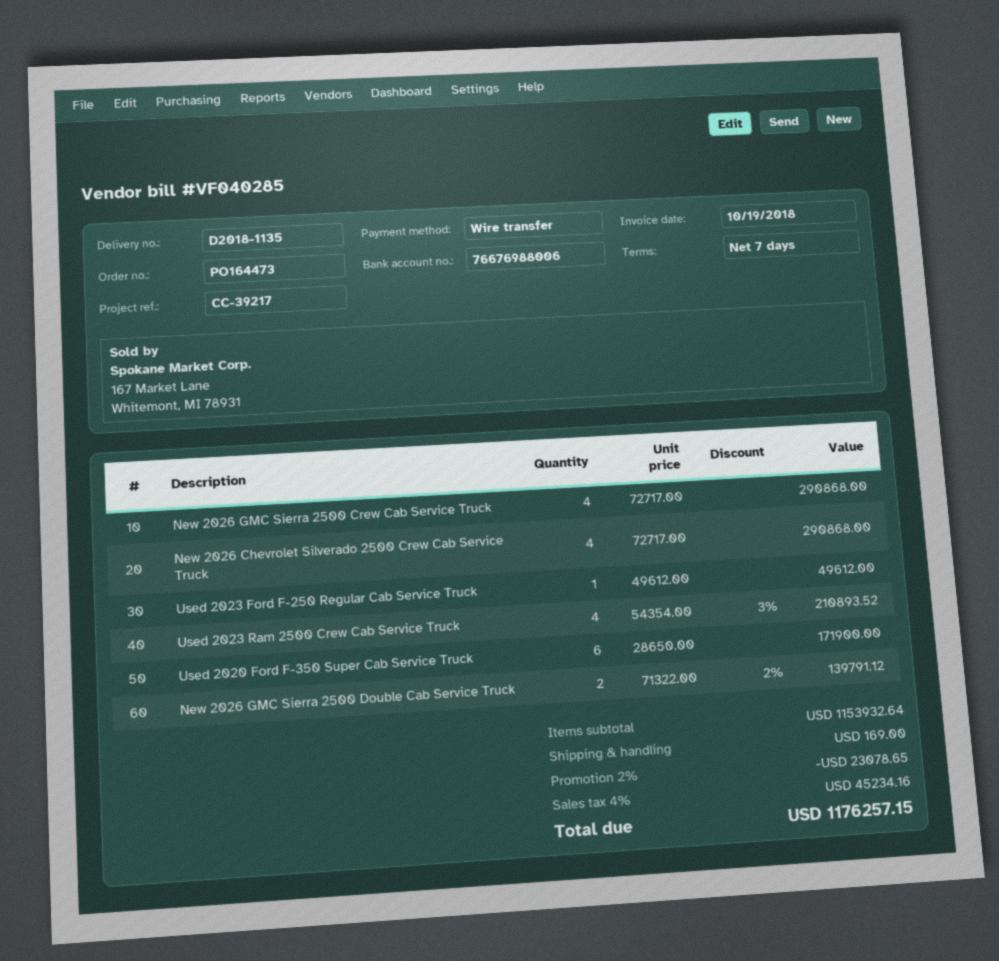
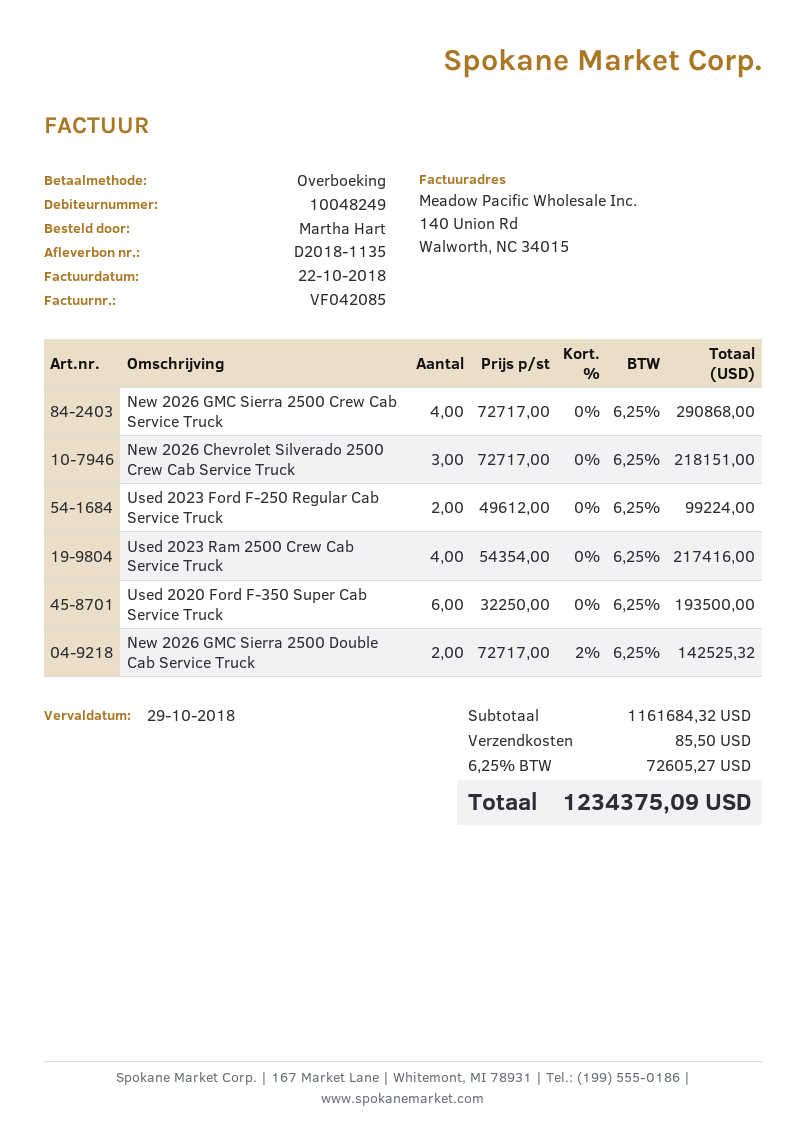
invoice number: VF040285 -> VF042085
invoice date: 2018-10-19 -> 2018-10-22
New 2026 Chevrolet Silverado 2500 Crew Cab Service Truck: 4 x 72717.00 = 290868.00 -> 3 x 72717.00 = 218151.00
Used 2023 Ford F-250 Regular Cab Service Truck: 1 x 49612.00 = 49612.00 -> 2 x 49612.00 = 99224.00
Used 2023 Ram 2500 Crew Cab Service Truck: 4 x 54354.00 - 3% = 210893.52 -> 4 x 54354.00 = 217416.00
Used 2020 Ford F-350 Super Cab Service Truck: 6 x 28650.00 = 171900.00 -> 6 x 32250.00 = 193500.00
New 2026 GMC Sierra 2500 Double Cab Service Truck: 2 x 71322.00 - 2% = 139791.12 -> 2 x 72717.00 - 2% = 142525.32
subtotal: 1153932.64 -> 1161684.32
discount: 2% = 23078.65 -> none
shipping: 169.00 -> 85.50
tax: 4% = 45234.16 -> 6.25% = 72605.27
total: 1176257.15 -> 1234375.09

